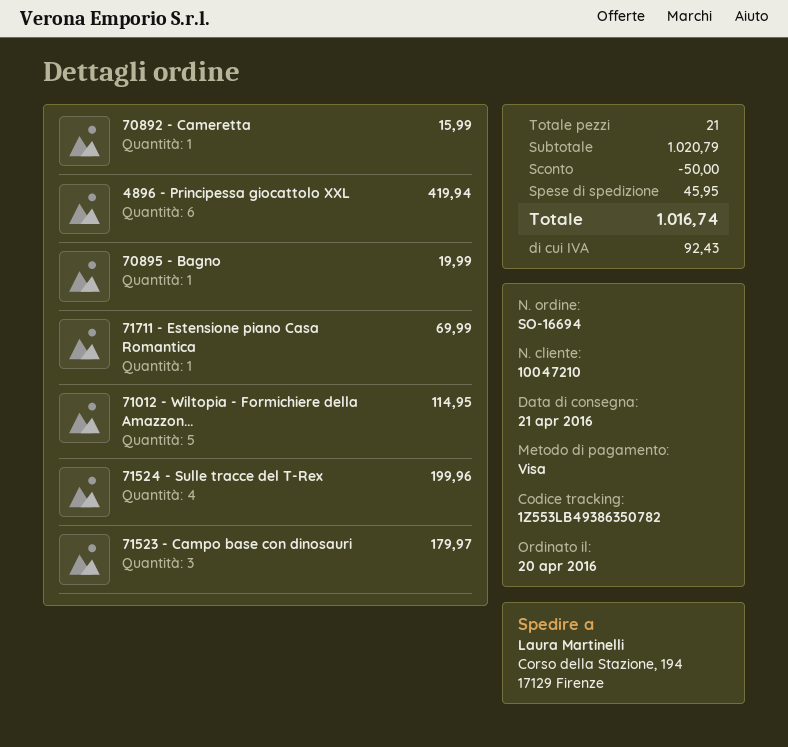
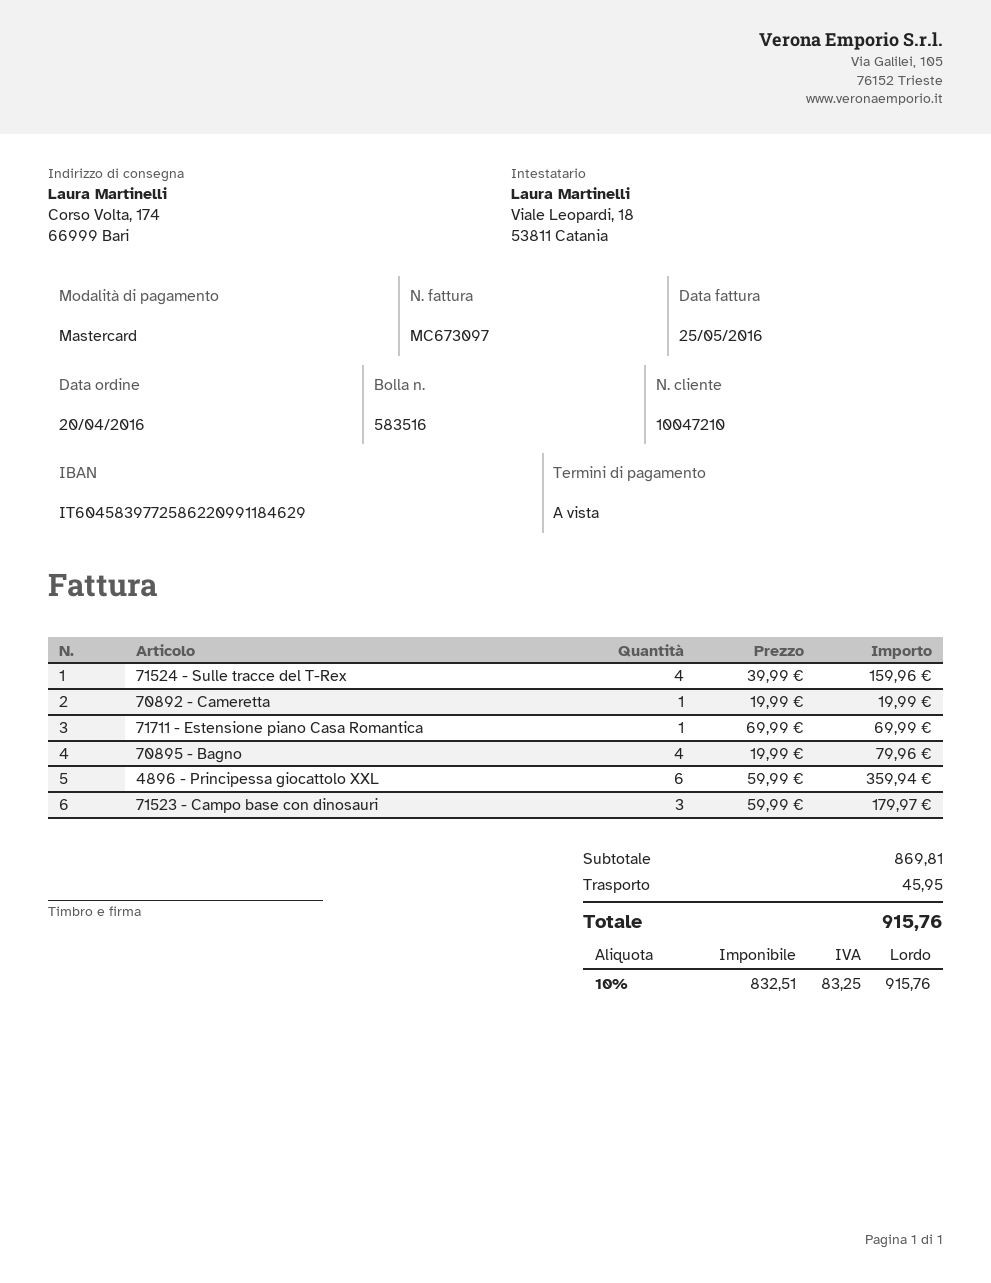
payment method: Visa -> Mastercard
ship to: Corso della Stazione, 194, 17129 Firenze -> Corso Volta, 174, 66999 Bari
70892 - Cameretta: 1 for 15.99 -> 1 for 19.99
4896 - Principessa giocattolo XXL: 6 for 419.94 -> 6 for 359.94
70895 - Bagno: 1 for 19.99 -> 4 for 79.96
71012 - Wiltopia - Formichiere della Amazzon...: 5 for 114.95 -> none
71524 - Sulle tracce del T-Rex: 4 for 199.96 -> 4 for 159.96
subtotal: 1020.79 -> 869.81
discount: 50.00 -> none
tax: 92.43 -> 83.25
total: 1016.74 -> 915.76

